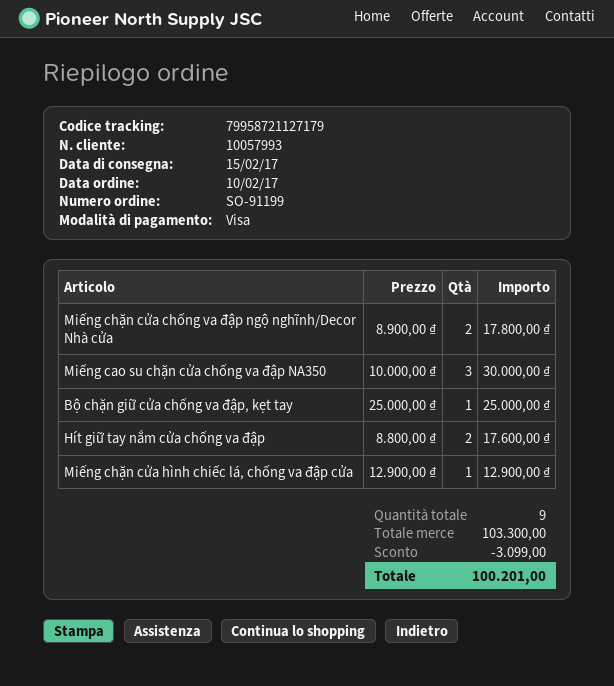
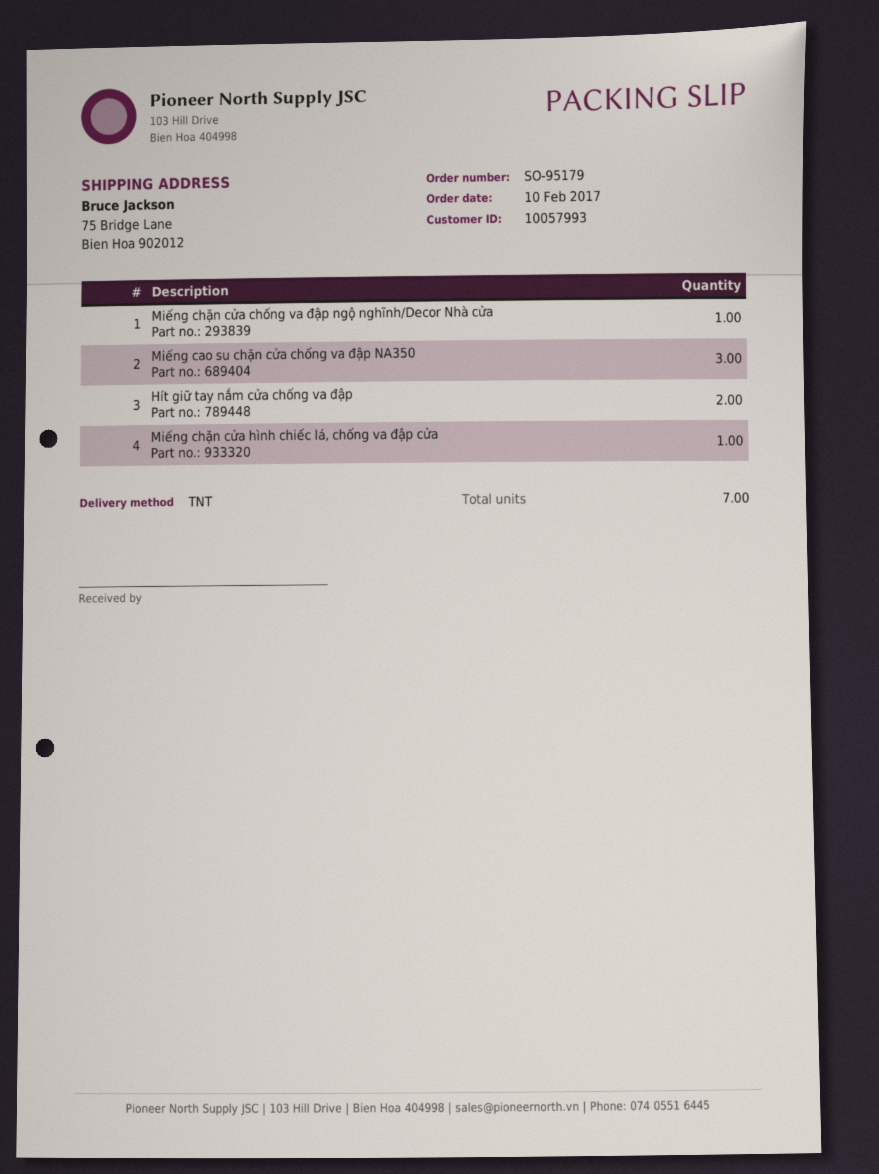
order number: SO-91199 -> SO-95179
Miếng chặn cửa chống va đập ngộ nghĩnh/Decor Nhà cửa: 2 -> 1
Bộ chặn giữ cửa chống va đập, kẹt tay: 1 -> none
total quantity: 9 -> 7

